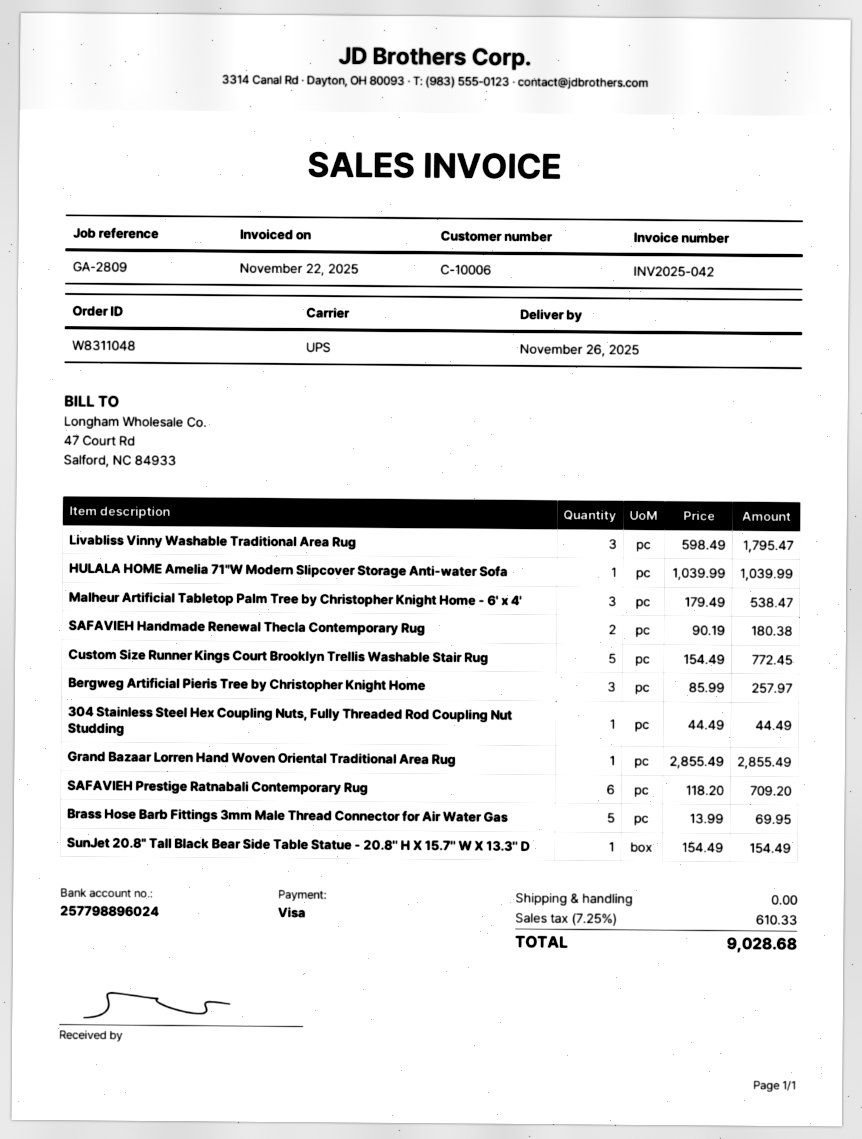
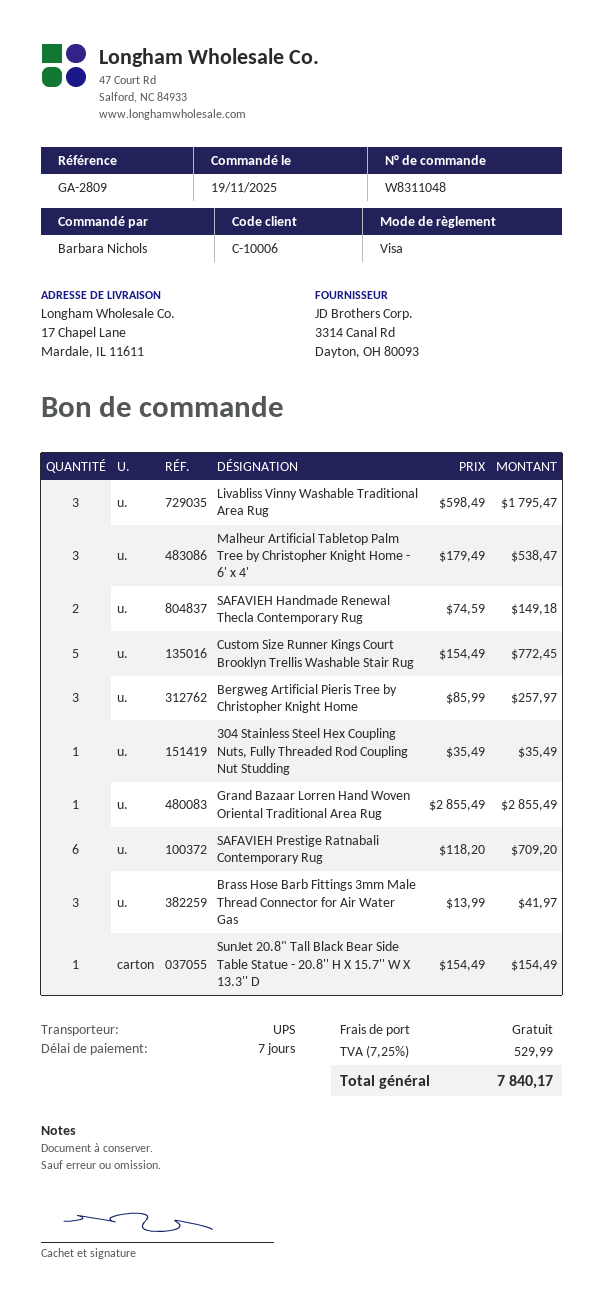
HULALA HOME Amelia 71"W Modern Slipcover Storage Anti-water Sofa: 1 x 1039.99 = 1039.99 -> none
SAFAVIEH Handmade Renewal Thecla Contemporary Rug: 2 x 90.19 = 180.38 -> 2 x 74.59 = 149.18
304 Stainless Steel Hex Coupling Nuts, Fully Threaded Rod Coupling Nut Studding: 1 x 44.49 = 44.49 -> 1 x 35.49 = 35.49
Brass Hose Barb Fittings 3mm Male Thread Connector for Air Water Gas: 5 x 13.99 = 69.95 -> 3 x 13.99 = 41.97
tax: 7.25% = 610.33 -> 7.25% = 529.99
total: 9028.68 -> 7840.17

